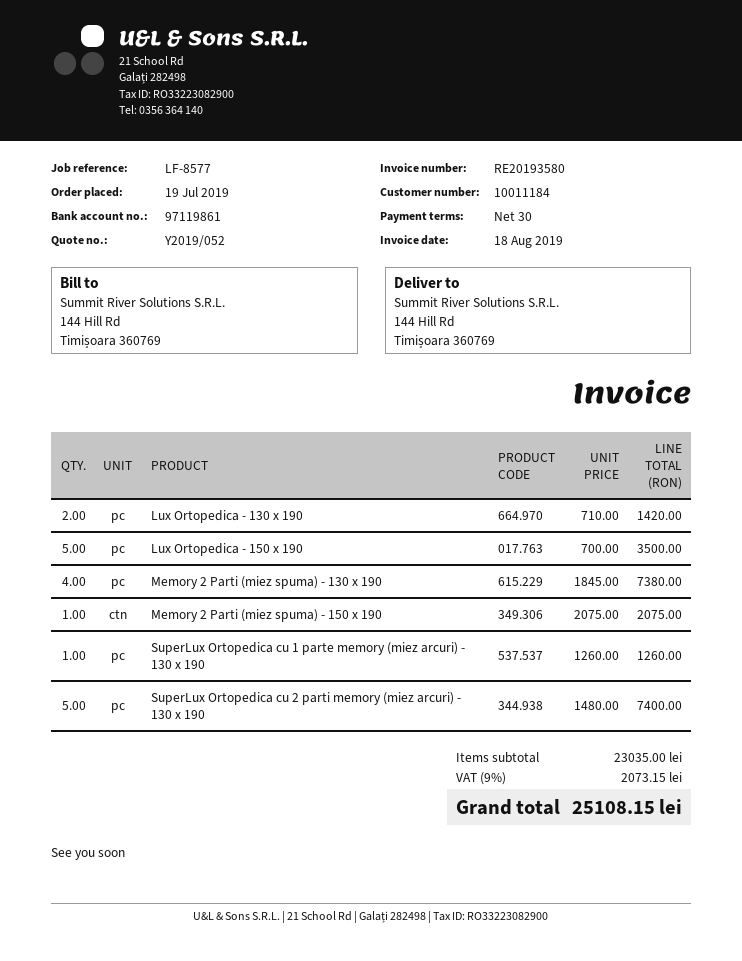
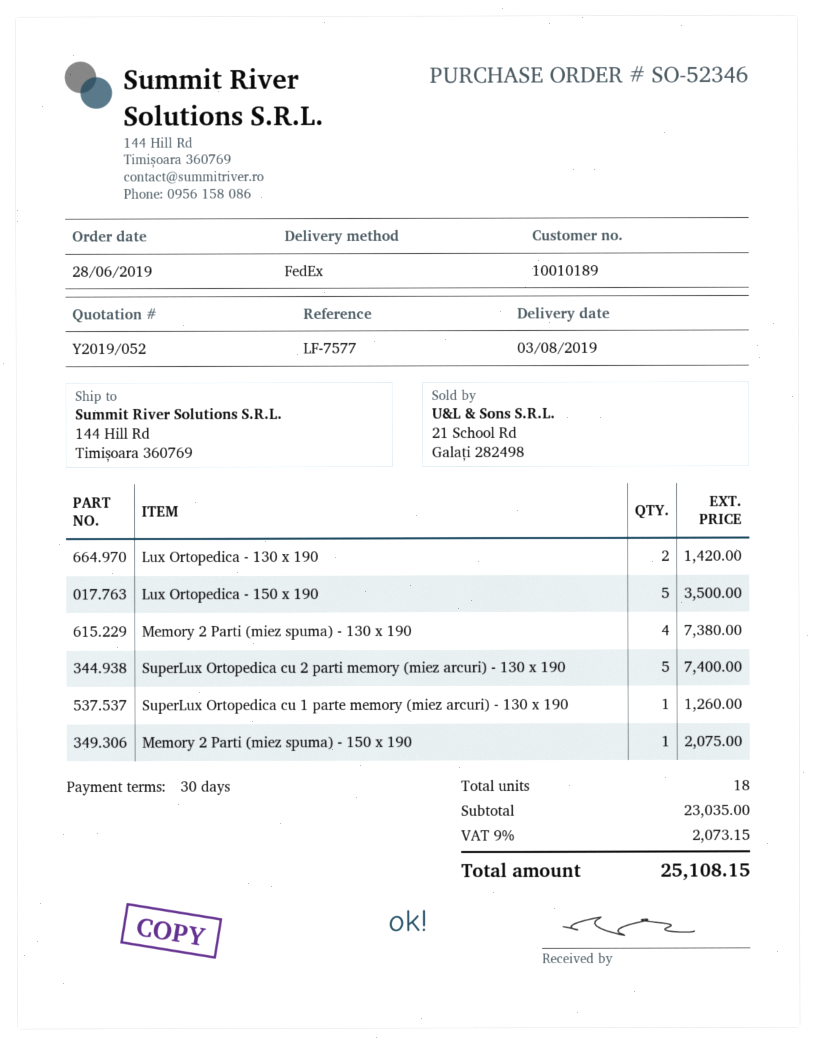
order date: 2019-07-19 -> 2019-06-28
customer number: 10011184 -> 10010189
reference: LF-8577 -> LF-7577

